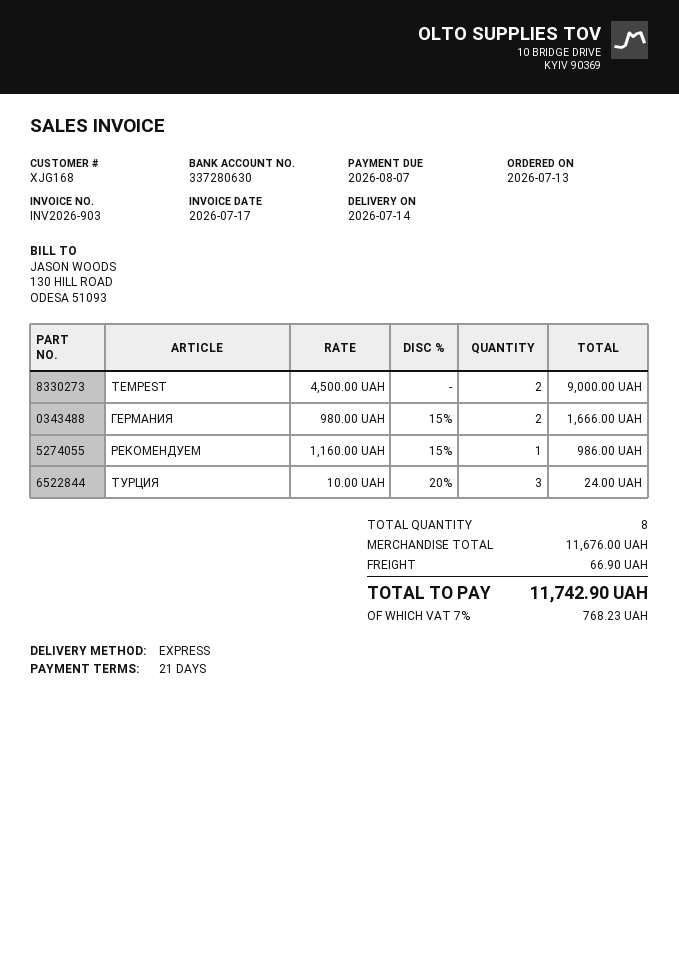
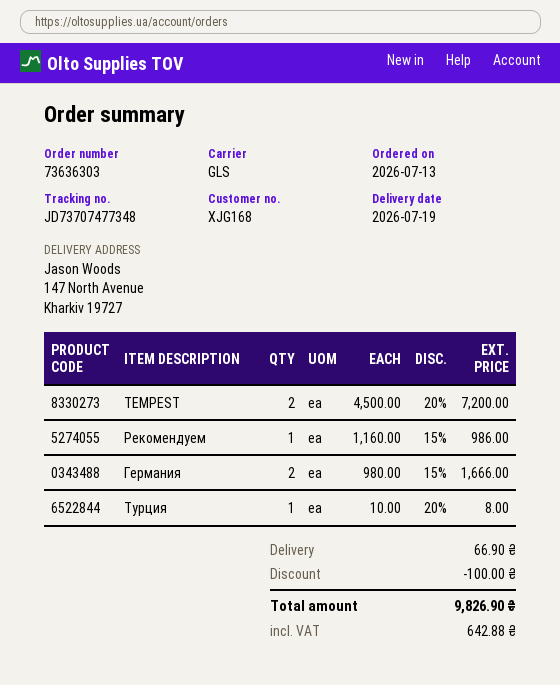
delivery date: 2026-07-14 -> 2026-07-19
shipping method: express -> GLS
TEMPEST: 2 x 4500.00 = 9000.00 -> 2 x 4500.00 - 20% = 7200.00
ТУРЦИЯ: 3 x 10.00 - 20% = 24.00 -> 1 x 10.00 - 20% = 8.00
discount: none -> 100.00
tax: 768.23 -> 642.88
total: 11742.90 -> 9826.90

